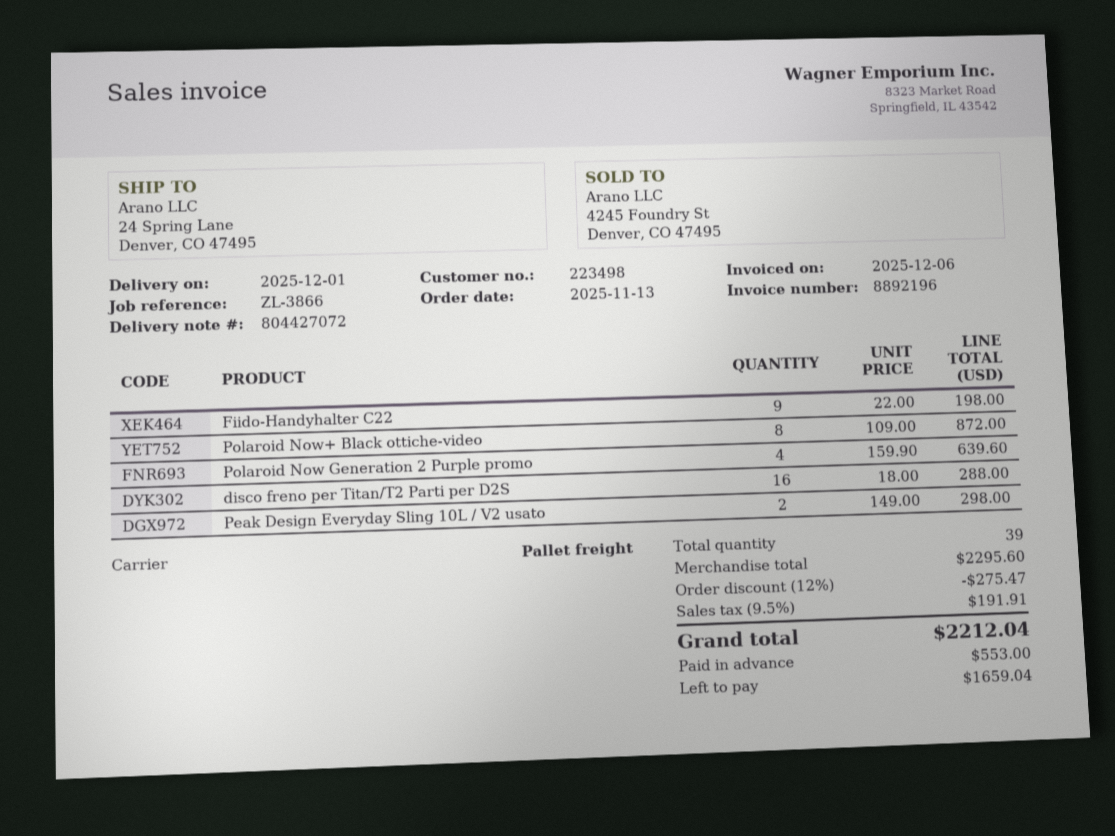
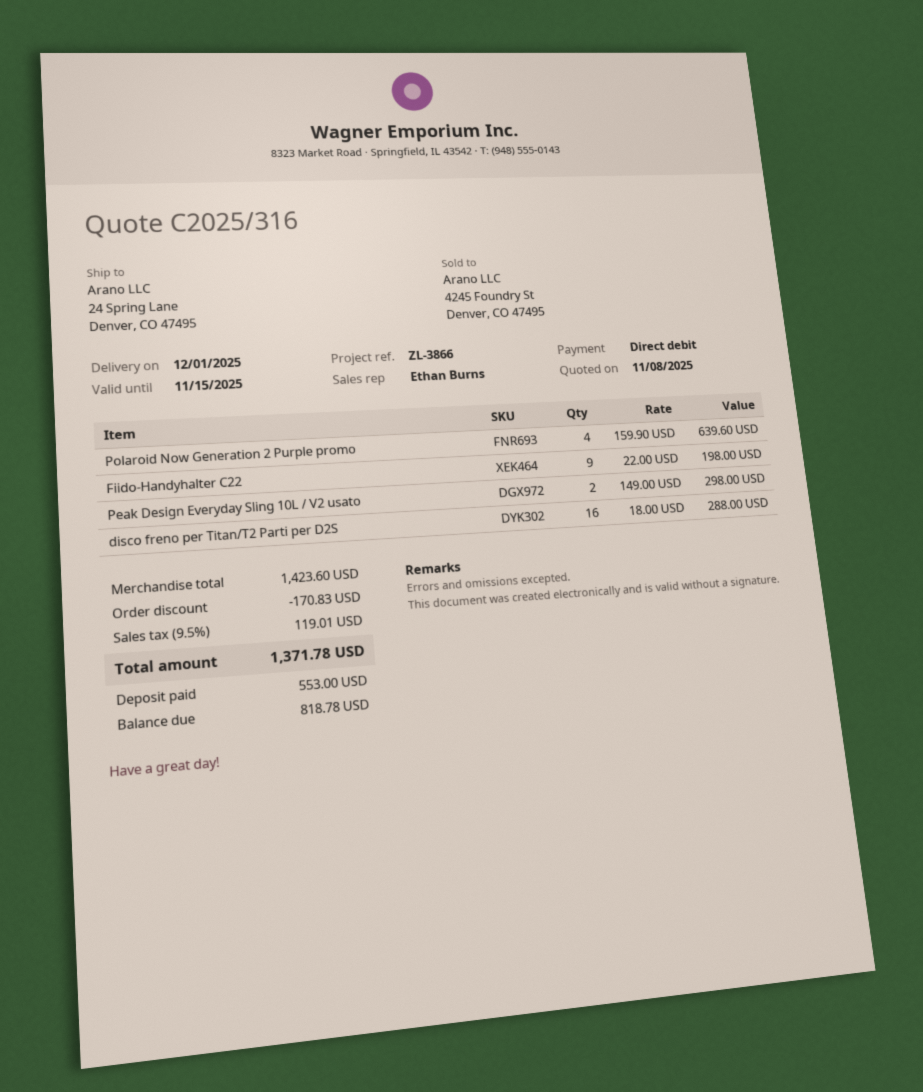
Polaroid Now+ Black ottiche-video: 8 x 109.00 = 872.00 -> none
subtotal: 2295.60 -> 1423.60
discount: 275.47 -> 170.83
tax: 9.5% = 191.91 -> 9.5% = 119.01
total: 2212.04 -> 1371.78
balance: 1659.04 -> 818.78

